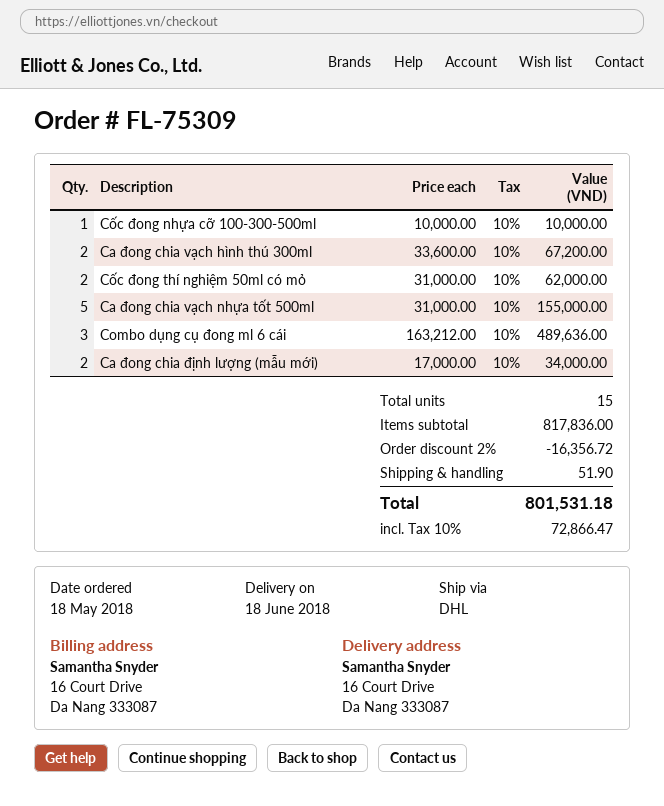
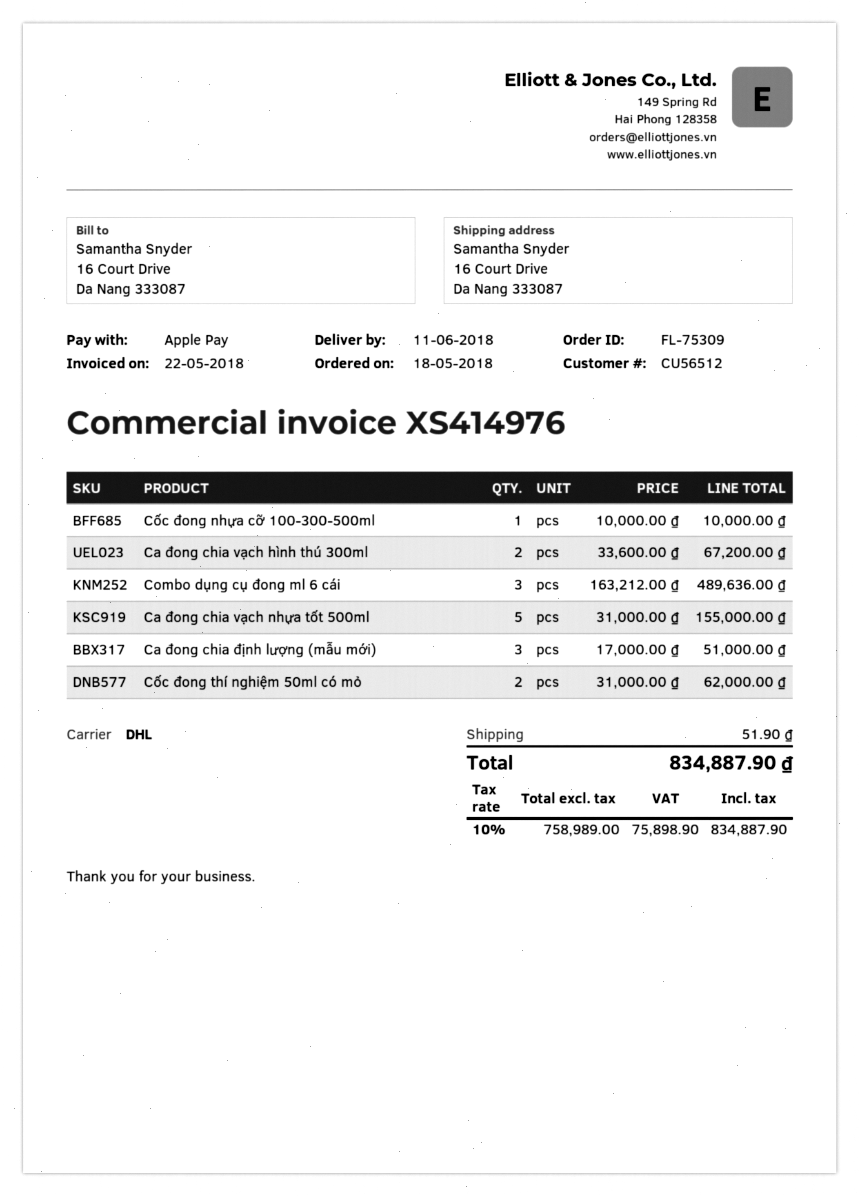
delivery date: 2018-06-18 -> 2018-06-11
Ca đong chia định lượng (mẫu mới): 2 x 17000.00 = 34000.00 -> 3 x 17000.00 = 51000.00
discount: 2% = 16356.72 -> none
tax: 10% = 72866.47 -> 10% = 75898.90
total: 801531.18 -> 834887.90

